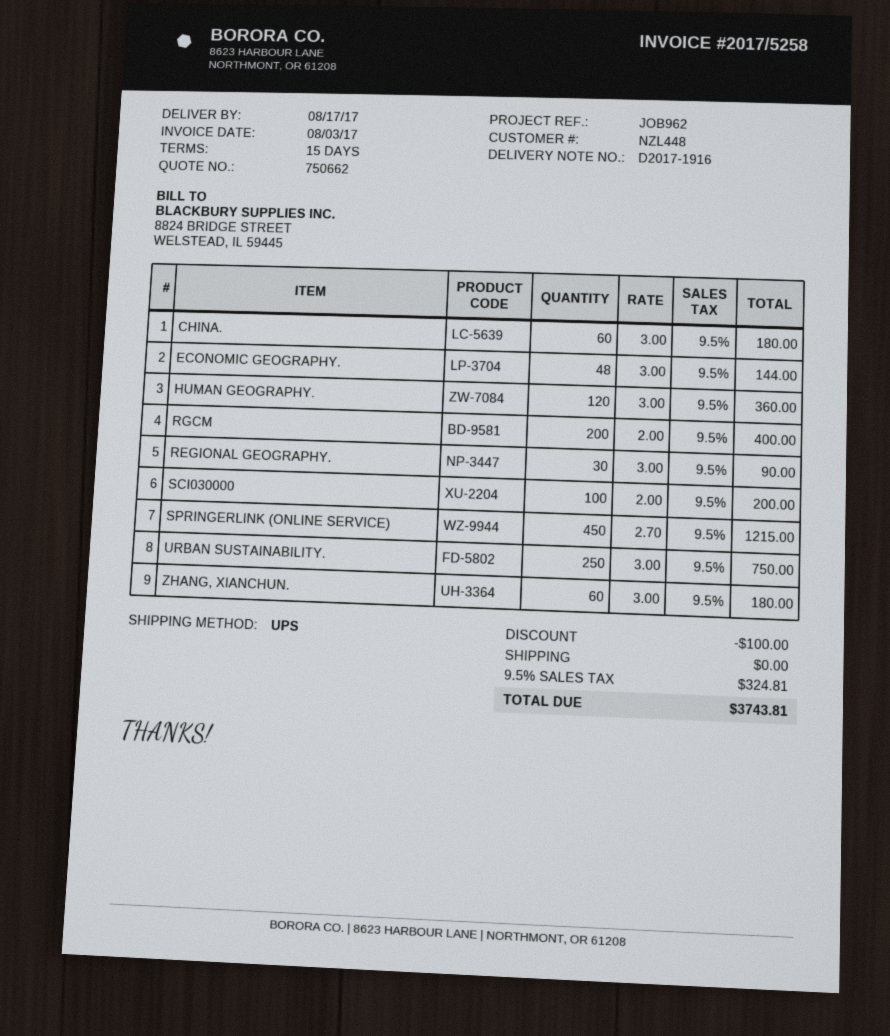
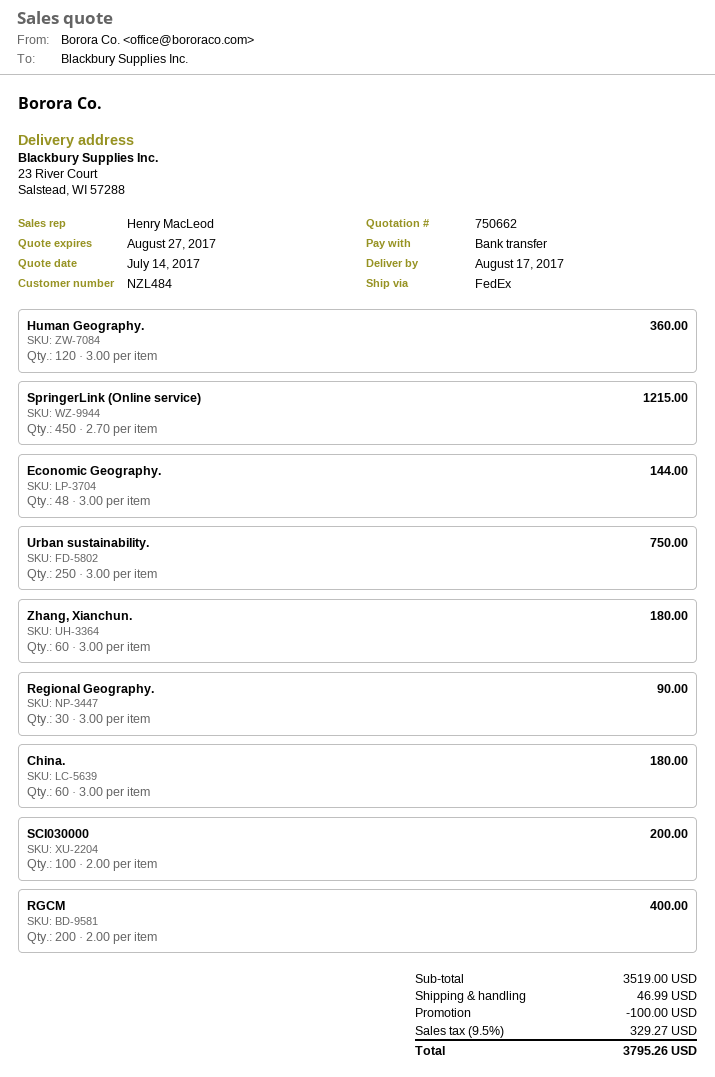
customer number: NZL448 -> NZL484
shipping method: UPS -> FedEx
shipping: 0.00 -> 46.99
tax: 9.5% = 324.81 -> 9.5% = 329.27
total: 3743.81 -> 3795.26

